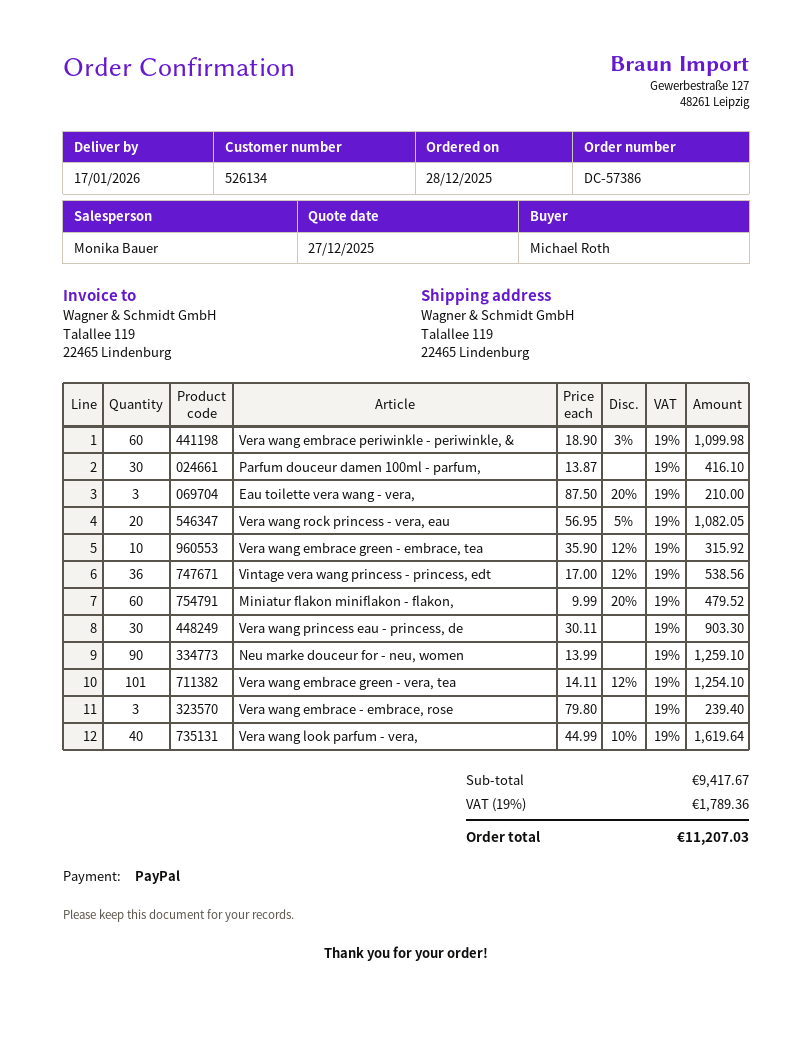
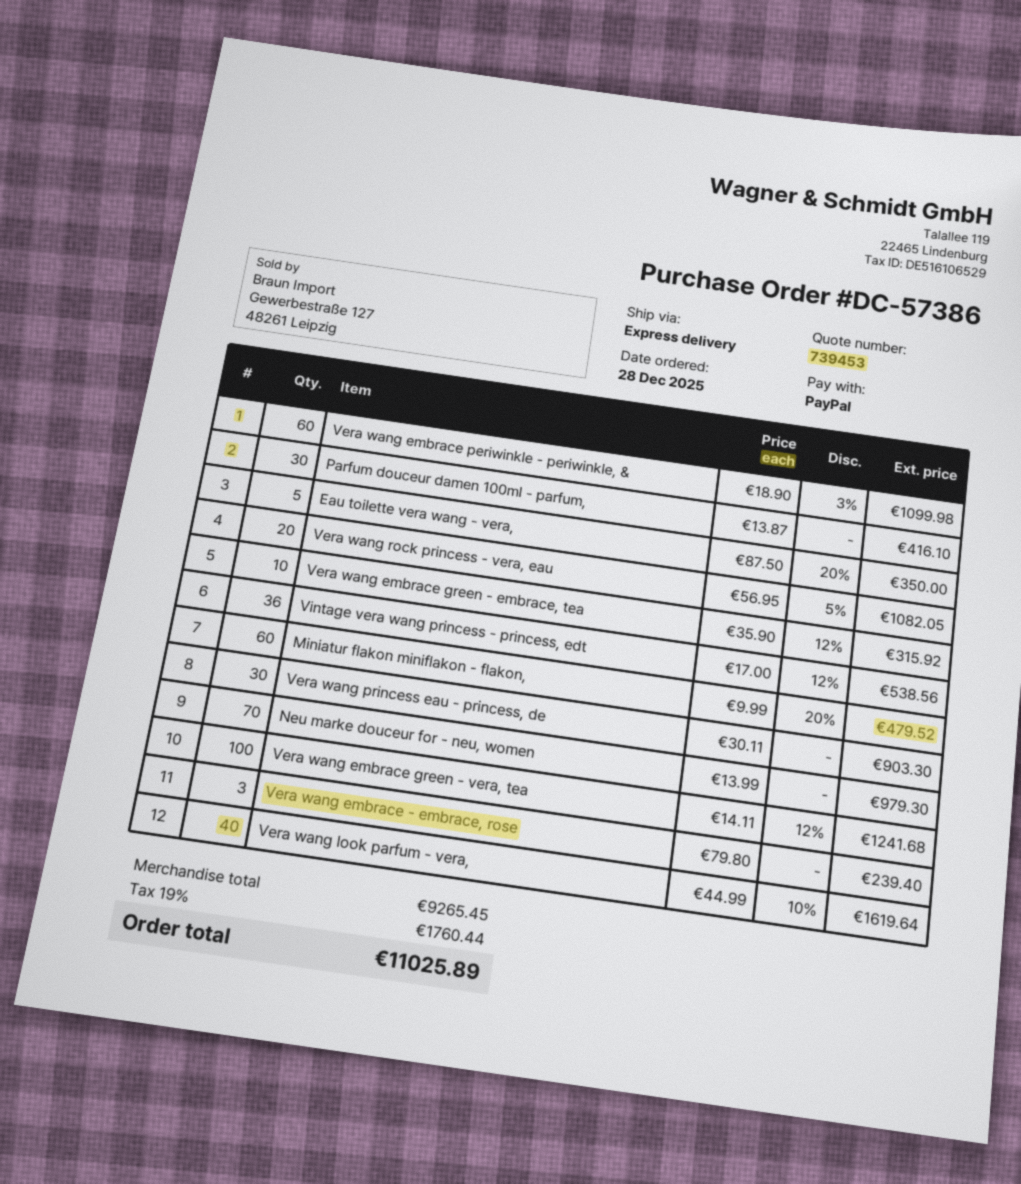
Eau toilette vera wang - vera,: 3 x 87.50 - 20% = 210.00 -> 5 x 87.50 - 20% = 350.00
Neu marke douceur for - neu, women: 90 x 13.99 = 1259.10 -> 70 x 13.99 = 979.30
Vera wang embrace green - vera, tea: 101 x 14.11 - 12% = 1254.10 -> 100 x 14.11 - 12% = 1241.68
subtotal: 9417.67 -> 9265.45
tax: 19% = 1789.36 -> 19% = 1760.44
total: 11207.03 -> 11025.89

